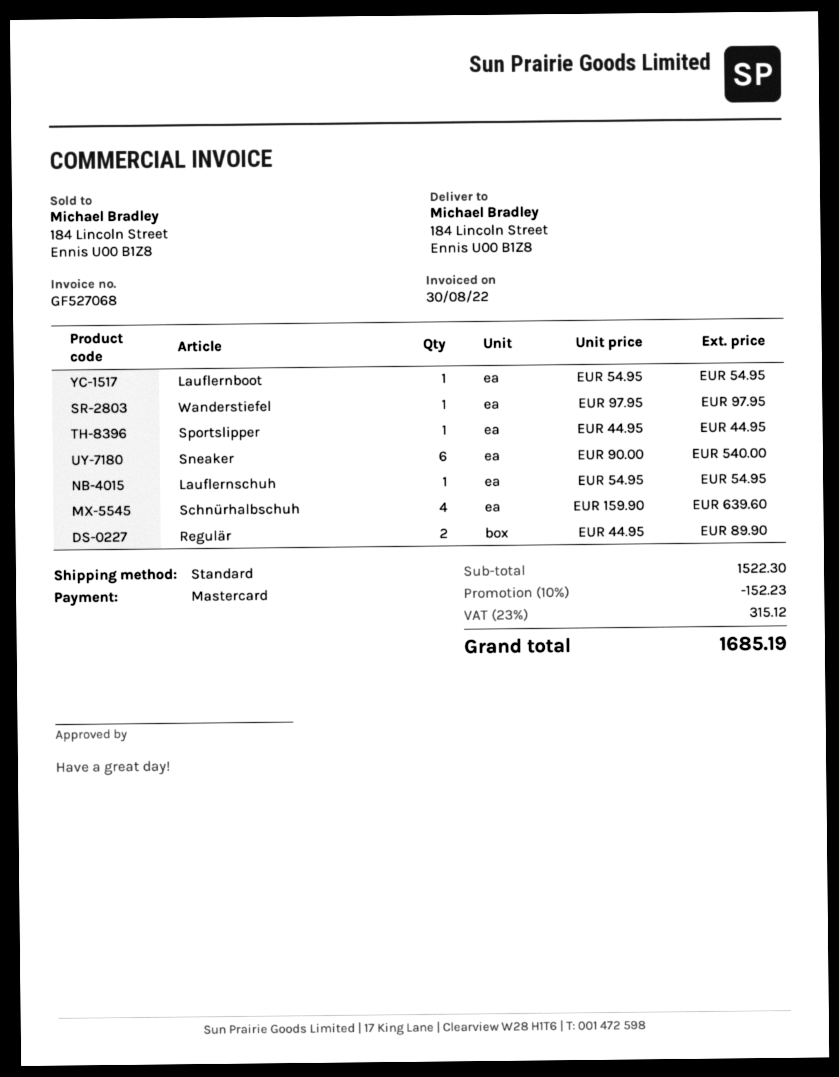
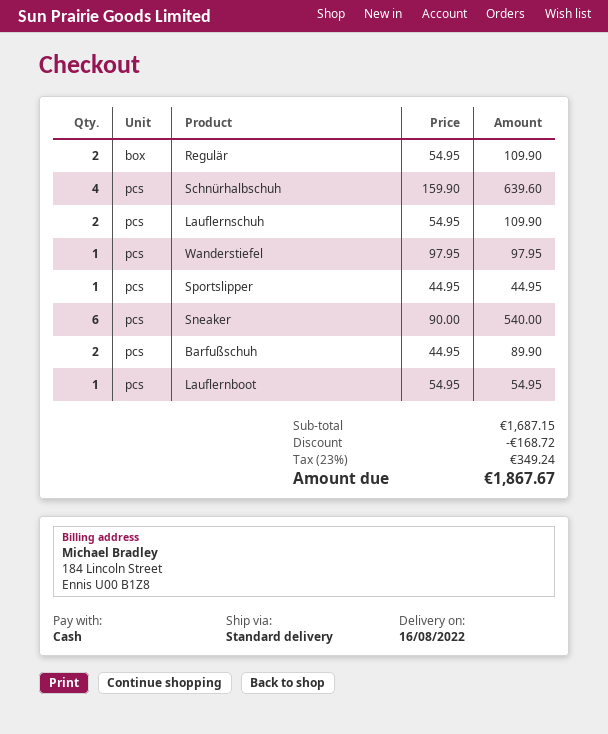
payment method: Mastercard -> cash
Lauflernschuh: 1 x 54.95 = 54.95 -> 2 x 54.95 = 109.90
Regulär: 2 x 44.95 = 89.90 -> 2 x 54.95 = 109.90
Barfußschuh: none -> 2 x 44.95 = 89.90
subtotal: 1522.30 -> 1687.15
discount: 152.23 -> 168.72
tax: 23% = 315.12 -> 23% = 349.24
total: 1685.19 -> 1867.67

